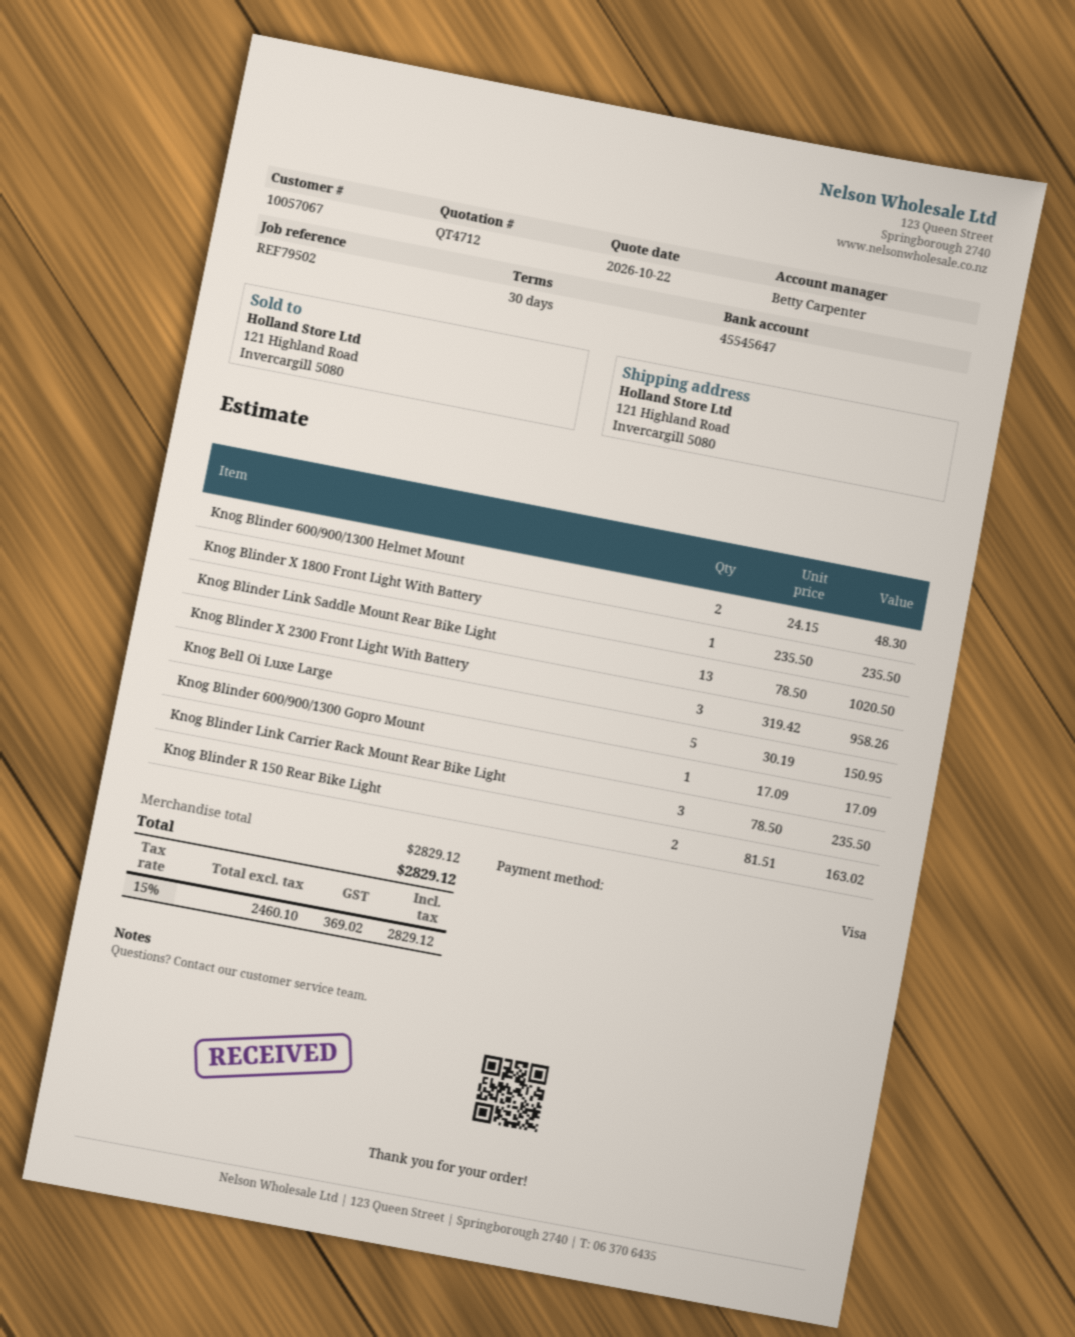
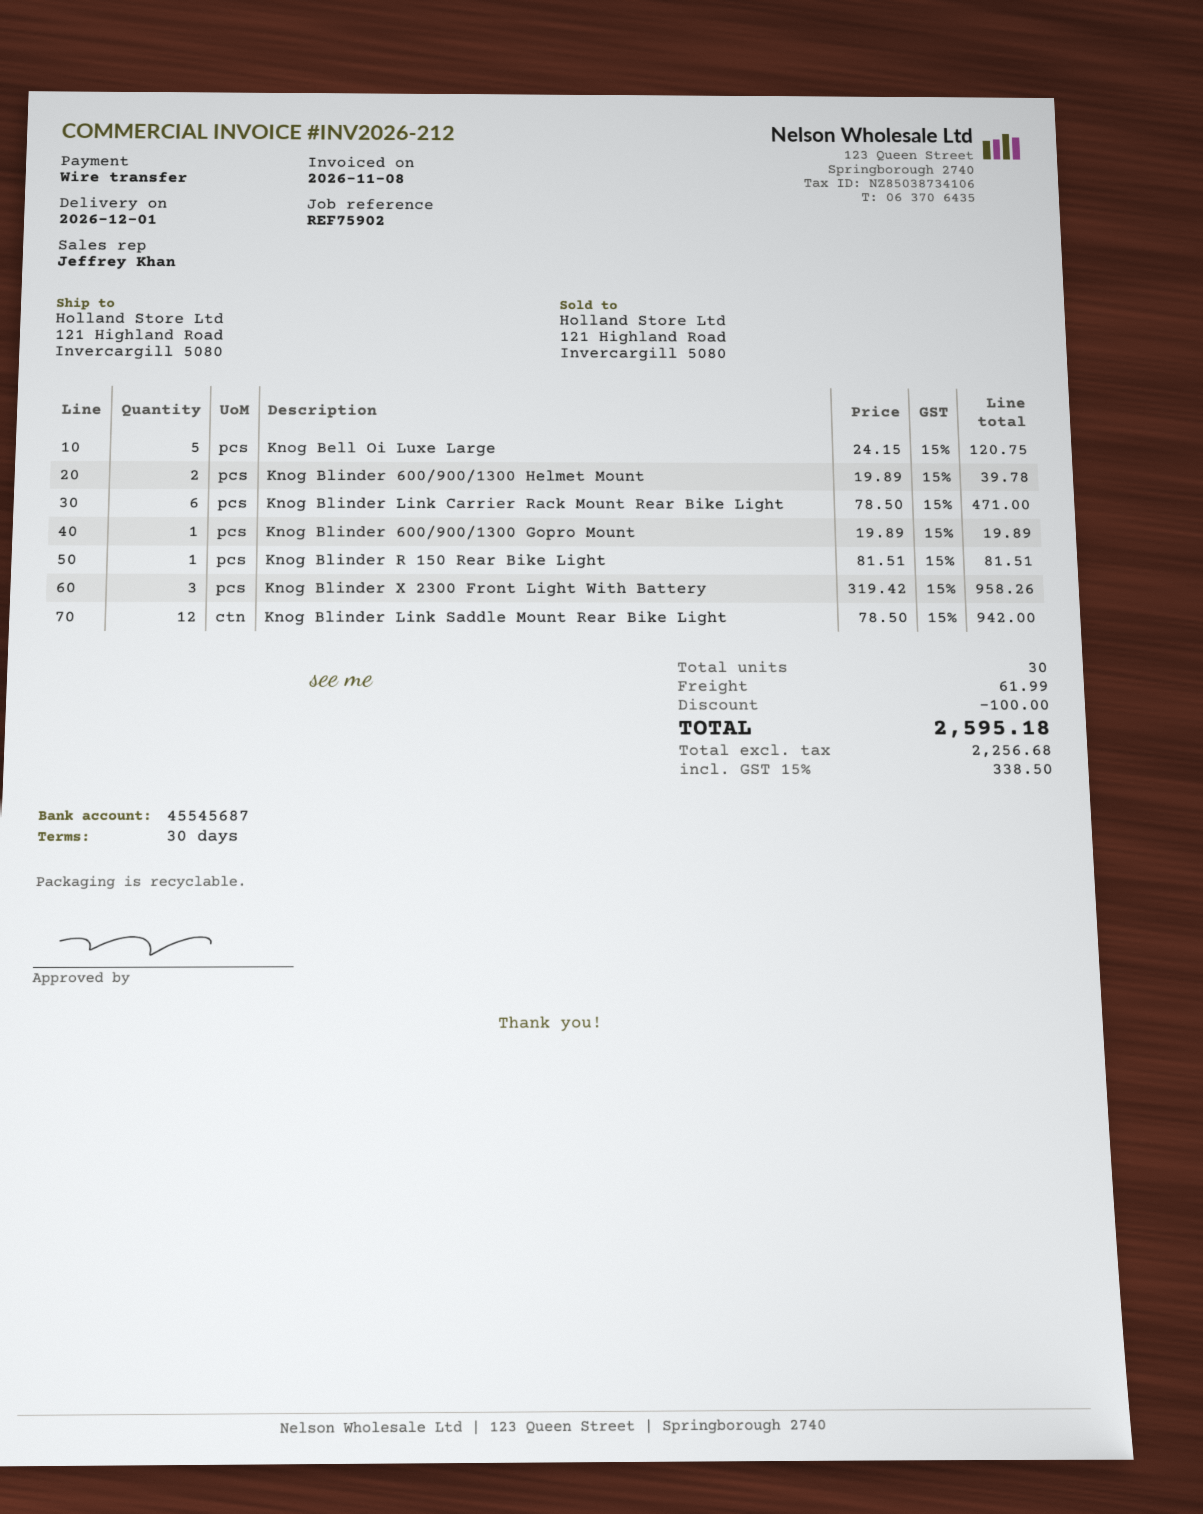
reference: REF79502 -> REF75902
sales rep: Betty Carpenter -> Jeffrey Khan
payment method: Visa -> bank transfer
bank account: 45545647 -> 45545687
Knog Blinder 600/900/1300 Helmet Mount: 2 x 24.15 = 48.30 -> 2 x 19.89 = 39.78
Knog Blinder X 1800 Front Light With Battery: 1 x 235.50 = 235.50 -> none
Knog Blinder Link Saddle Mount Rear Bike Light: 13 x 78.50 = 1020.50 -> 12 x 78.50 = 942.00
Knog Bell Oi Luxe Large: 5 x 30.19 = 150.95 -> 5 x 24.15 = 120.75
Knog Blinder 600/900/1300 Gopro Mount: 1 x 17.09 = 17.09 -> 1 x 19.89 = 19.89
Knog Blinder Link Carrier Rack Mount Rear Bike Light: 3 x 78.50 = 235.50 -> 6 x 78.50 = 471.00
Knog Blinder R 150 Rear Bike Light: 2 x 81.51 = 163.02 -> 1 x 81.51 = 81.51
discount: none -> 100.00
shipping: none -> 61.99
net: 2460.10 -> 2256.68
tax: 15% = 369.02 -> 15% = 338.50
total: 2829.12 -> 2595.18

